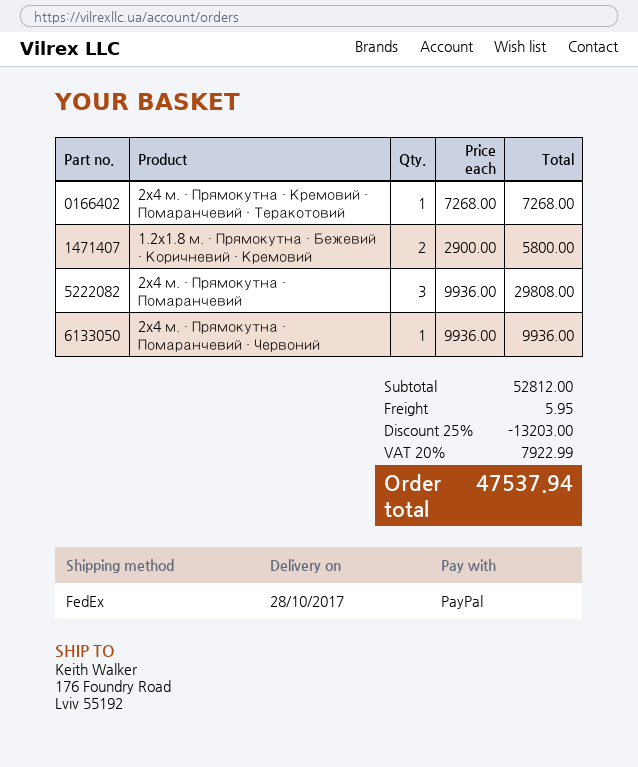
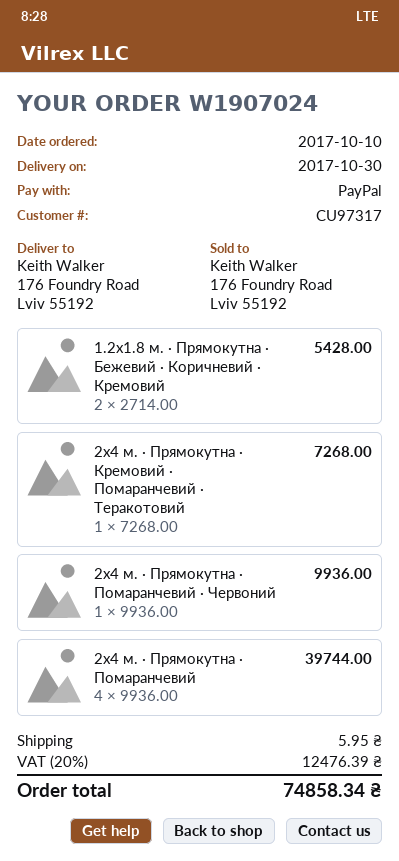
delivery date: 2017-10-28 -> 2017-10-30
1.2x1.8 м. · Прямокутна · Бежевий · Коричневий · Кремовий: 2 x 2900.00 = 5800.00 -> 2 x 2714.00 = 5428.00
2x4 м. · Прямокутна · Помаранчевий: 3 x 9936.00 = 29808.00 -> 4 x 9936.00 = 39744.00
discount: 25% = 13203.00 -> none
tax: 20% = 7922.99 -> 20% = 12476.39
total: 47537.94 -> 74858.34

